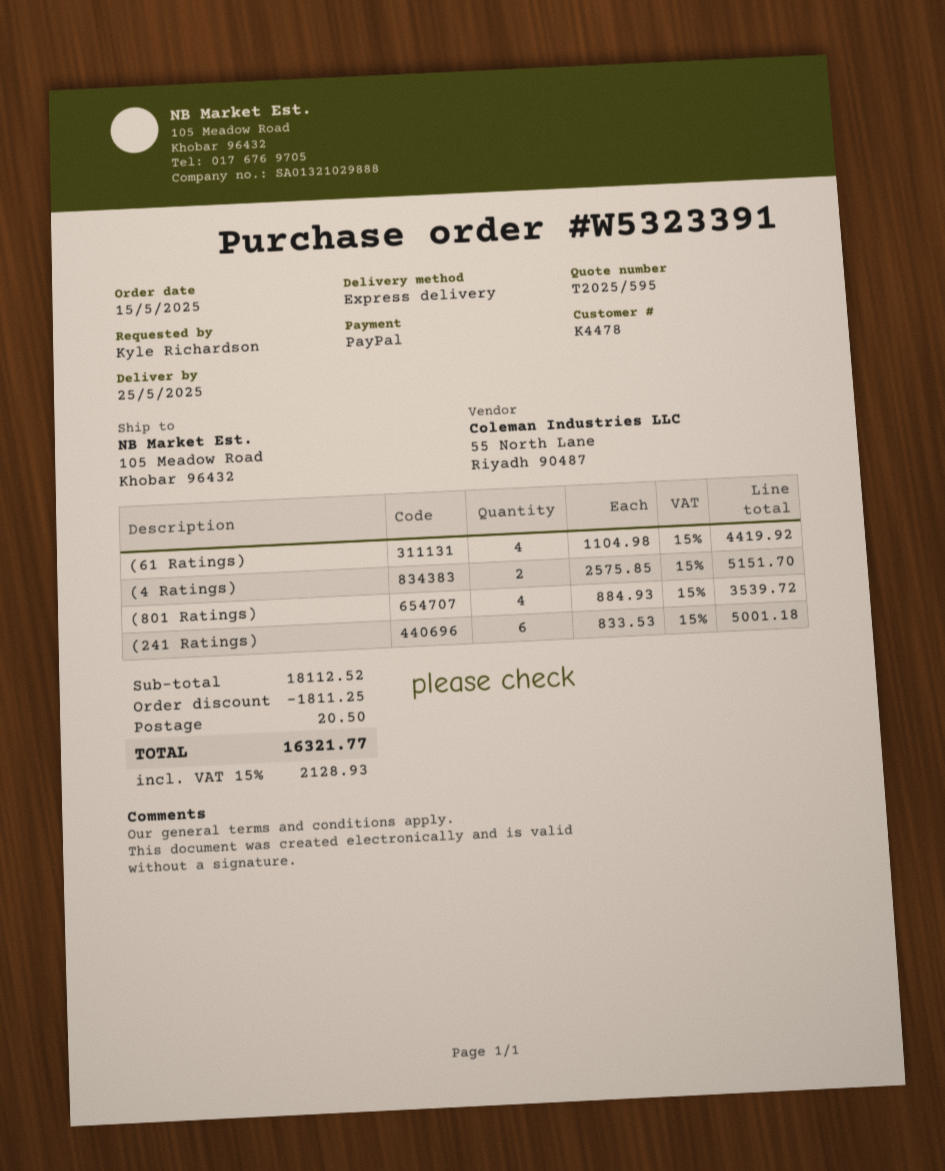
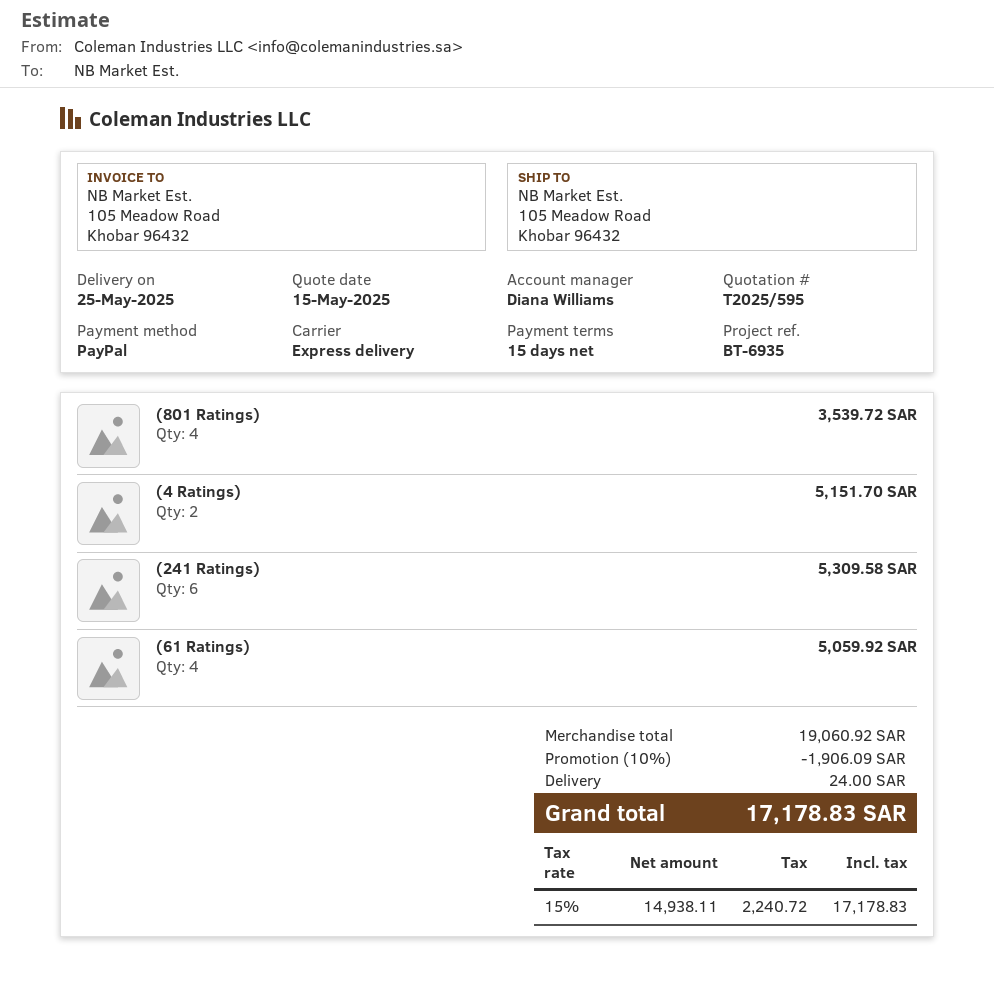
(61 Ratings): 4 for 4419.92 -> 4 for 5059.92
(241 Ratings): 6 for 5001.18 -> 6 for 5309.58
subtotal: 18112.52 -> 19060.92
discount: 1811.25 -> 1906.09
shipping: 20.50 -> 24.00
tax: 15% = 2128.93 -> 15% = 2240.72
total: 16321.77 -> 17178.83

